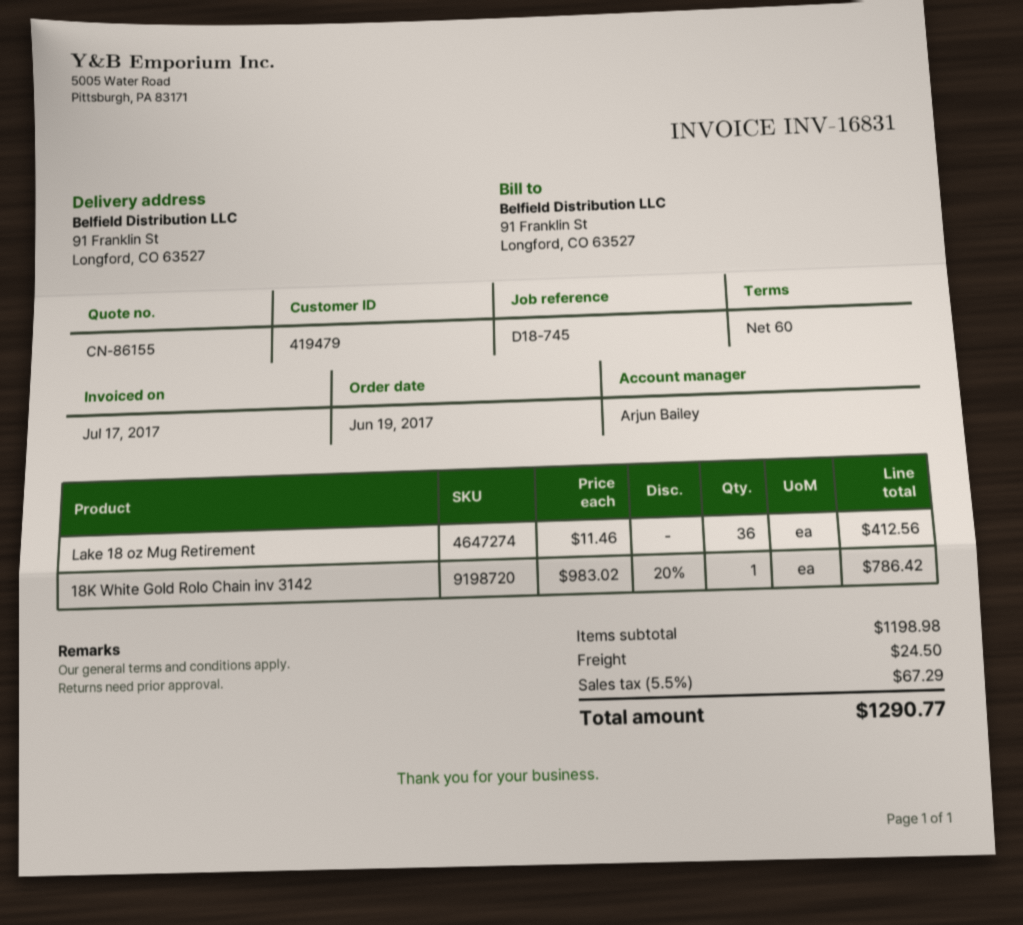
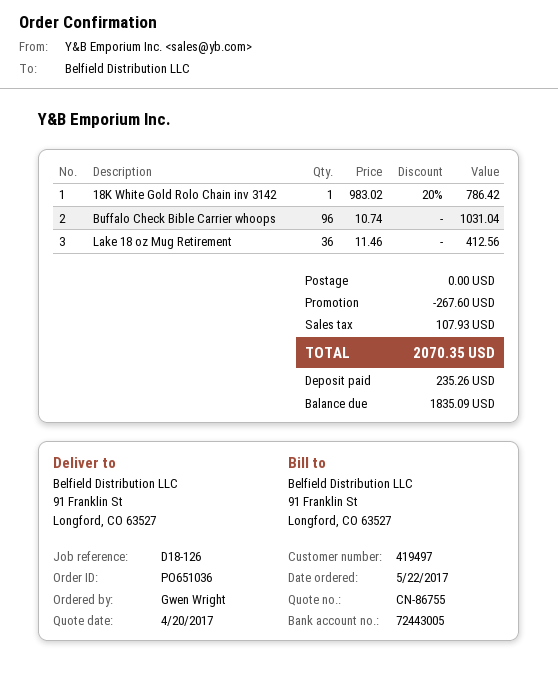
quote number: CN-86155 -> CN-86755
order date: 2017-06-19 -> 2017-05-22
customer number: 419479 -> 419497
reference: D18-745 -> D18-126
Buffalo Check Bible Carrier whoops: none -> 96 x 10.74 = 1031.04
discount: none -> 267.60
shipping: 24.50 -> 0.00
tax: 67.29 -> 107.93
total: 1290.77 -> 2070.35

